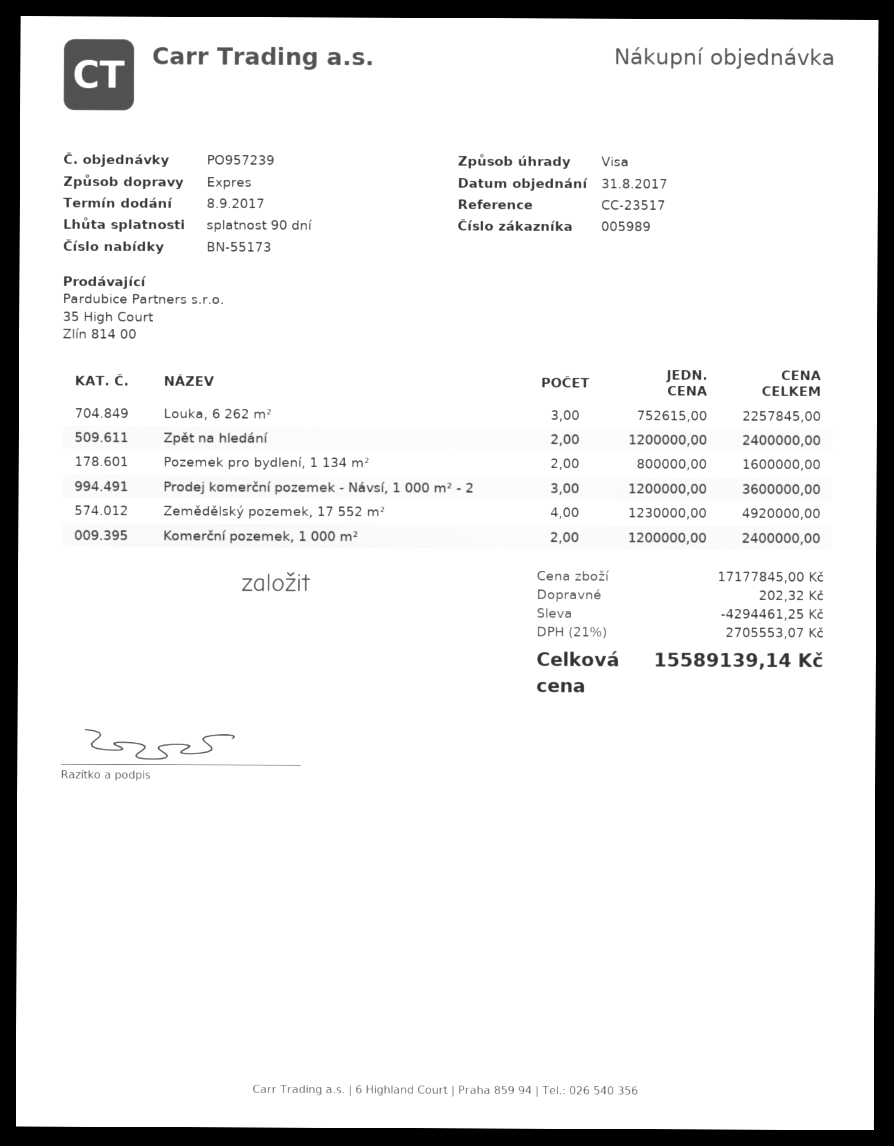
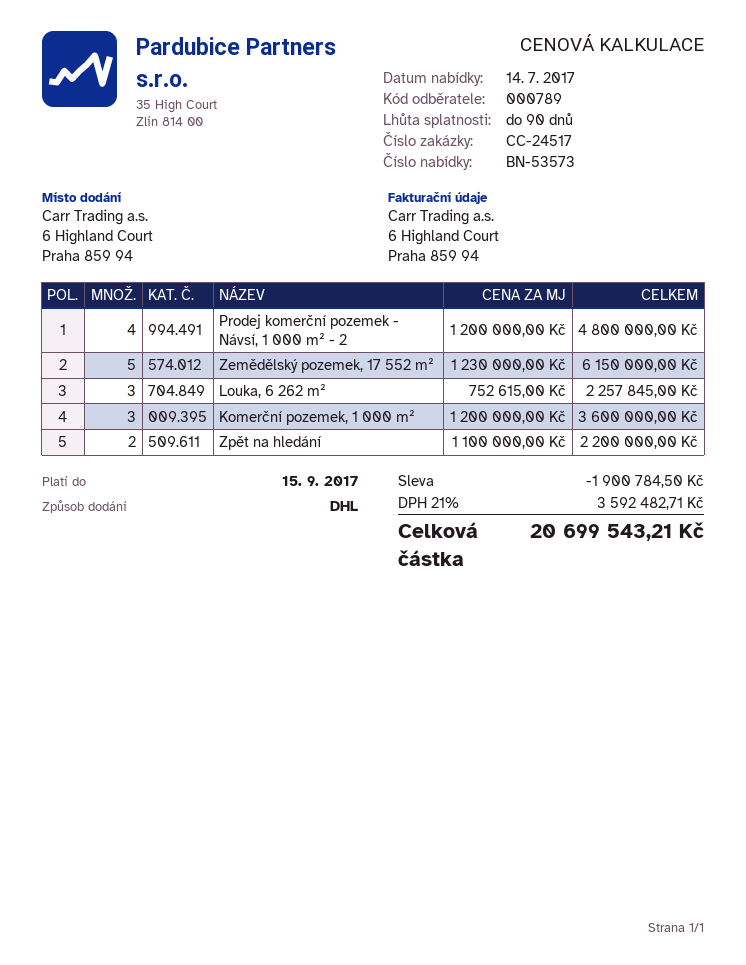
quote number: BN-55173 -> BN-53573
customer number: 005989 -> 000789
reference: CC-23517 -> CC-24517
shipping method: express -> DHL
Zpět na hledání: 2 x 1200000.00 = 2400000.00 -> 2 x 1100000.00 = 2200000.00
Pozemek pro bydlení, 1 134 m²: 2 x 800000.00 = 1600000.00 -> none
Prodej komerční pozemek - Návsí, 1 000 m² - 2: 3 x 1200000.00 = 3600000.00 -> 4 x 1200000.00 = 4800000.00
Zemědělský pozemek, 17 552 m²: 4 x 1230000.00 = 4920000.00 -> 5 x 1230000.00 = 6150000.00
Komerční pozemek, 1 000 m²: 2 x 1200000.00 = 2400000.00 -> 3 x 1200000.00 = 3600000.00
discount: 4294461.25 -> 1900784.50
shipping: 202.32 -> none
tax: 21% = 2705553.07 -> 21% = 3592482.71
total: 15589139.14 -> 20699543.21

